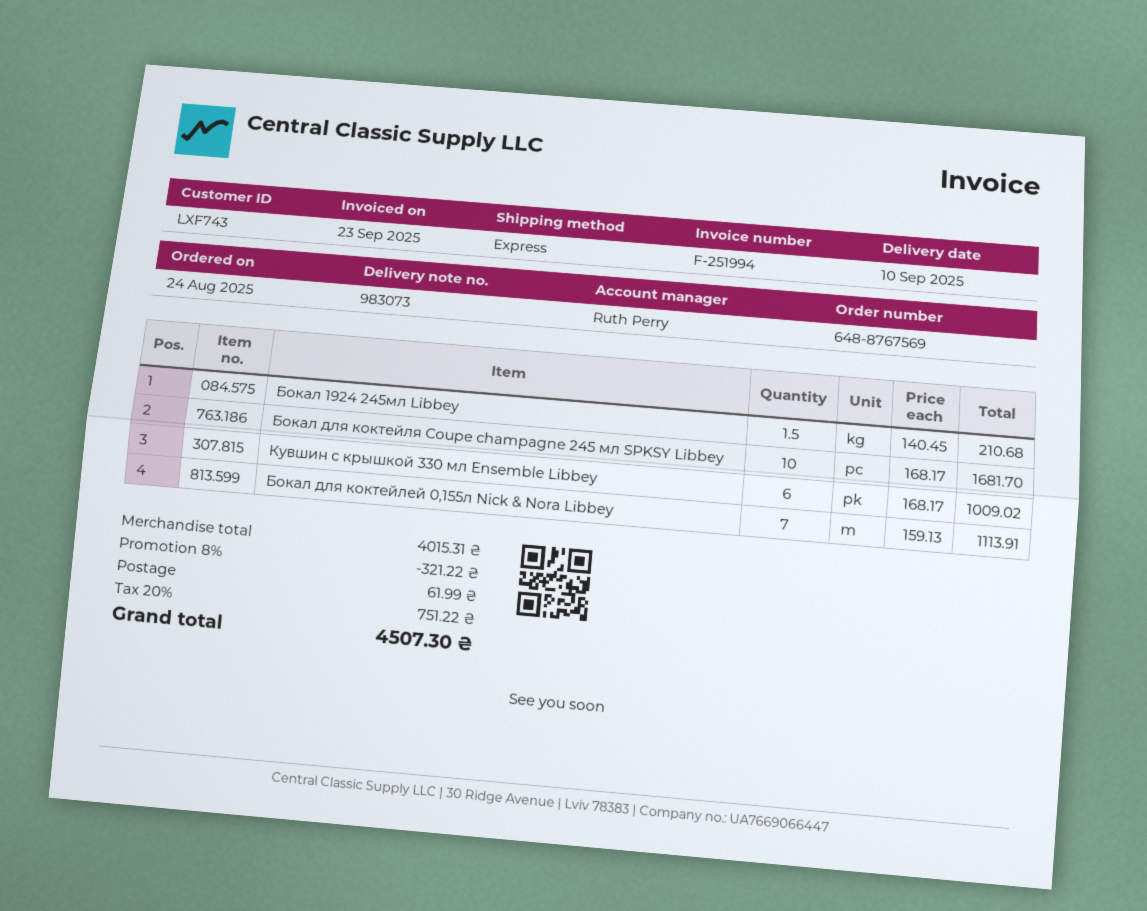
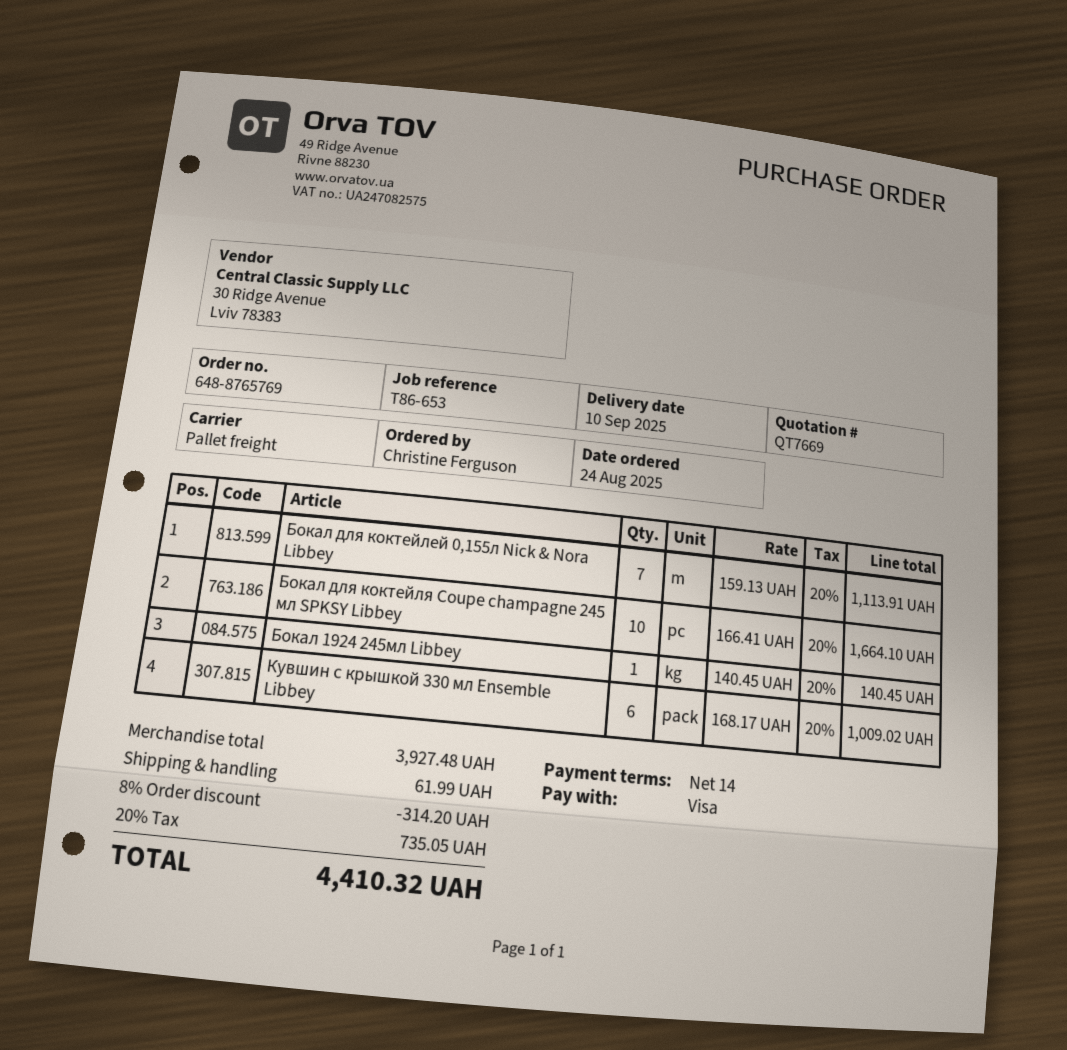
order number: 648-8767569 -> 648-8765769
shipping method: express -> pallet freight
Бокал 1924 245мл Libbey: 1.5 x 140.45 = 210.68 -> 1 x 140.45 = 140.45
Бокал для коктейля Coupe champagne 245 мл SPKSY Libbey: 10 x 168.17 = 1681.70 -> 10 x 166.41 = 1664.10
subtotal: 4015.31 -> 3927.48
discount: 8% = 321.22 -> 8% = 314.20
tax: 20% = 751.22 -> 20% = 735.05
total: 4507.30 -> 4410.32

